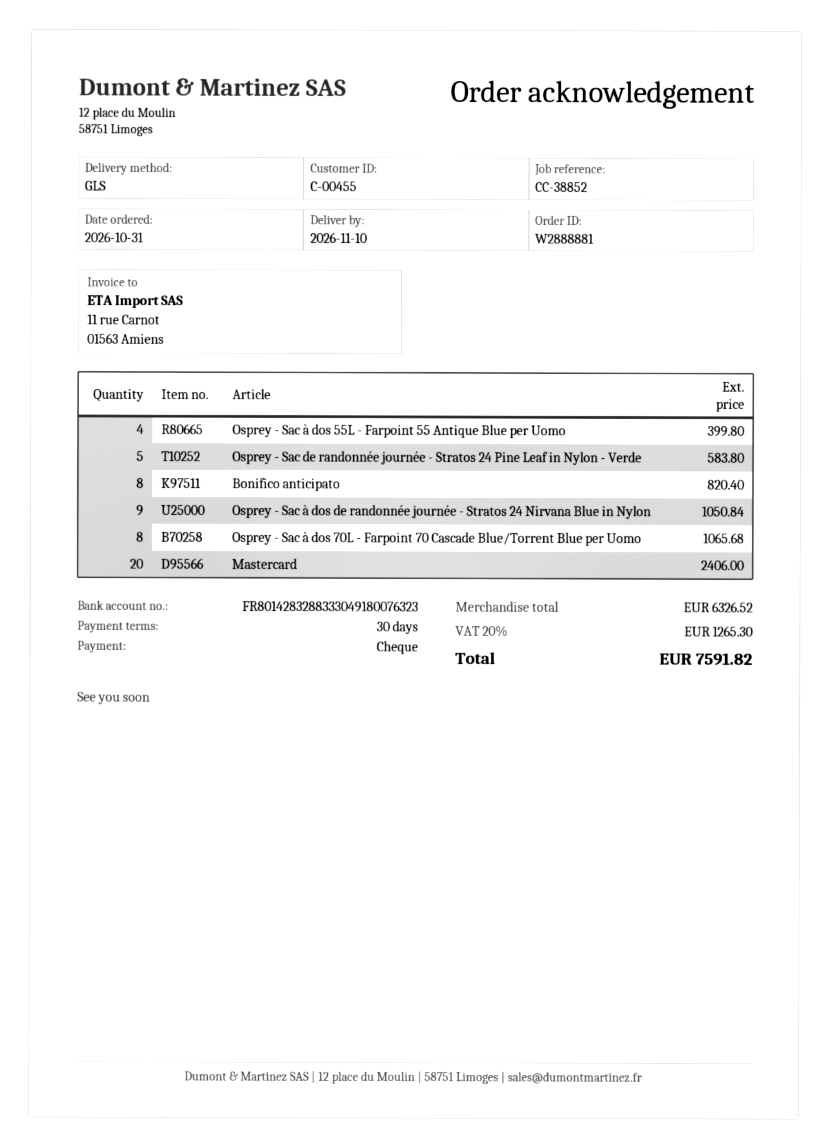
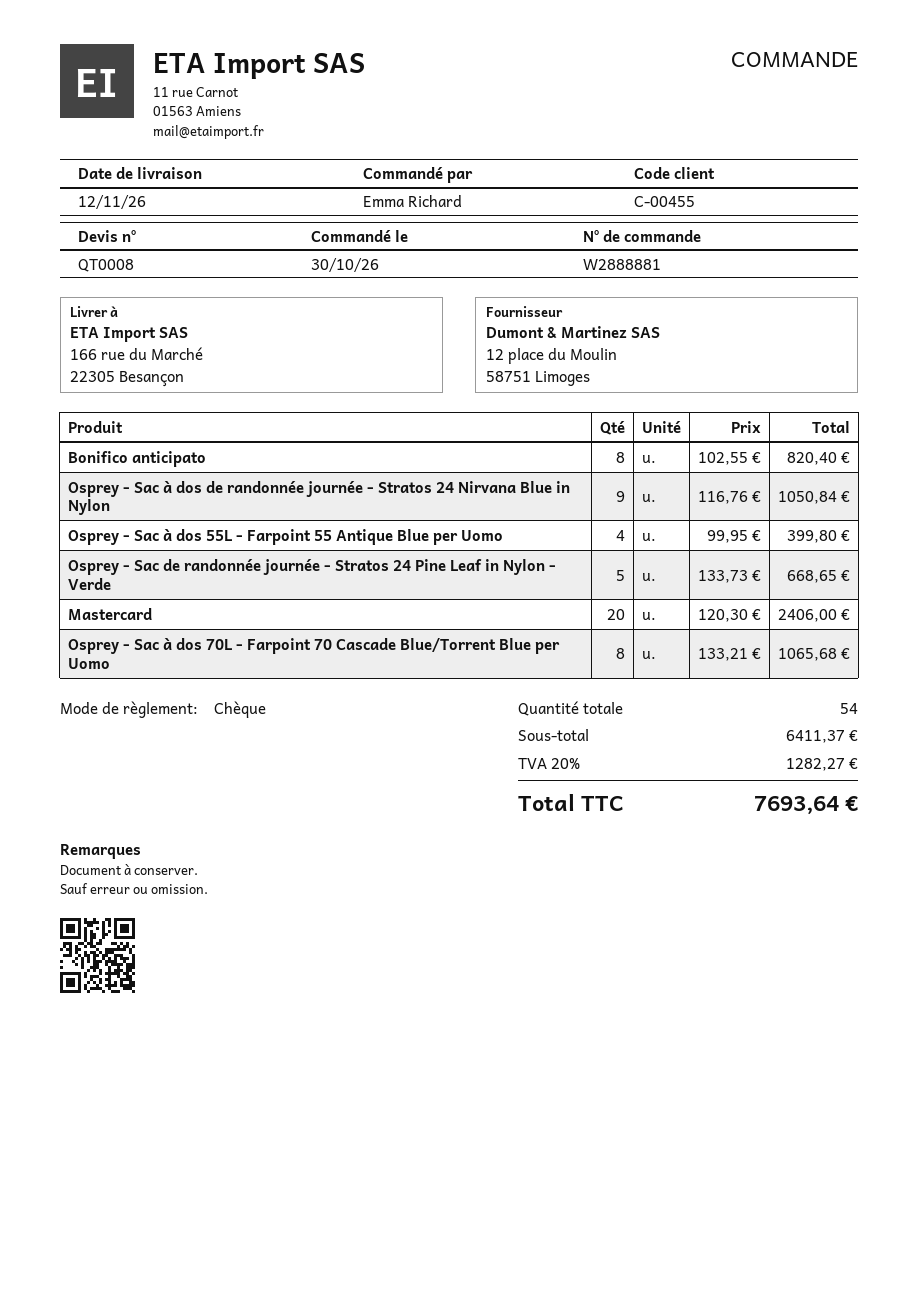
order date: 2026-10-31 -> 2026-10-30
delivery date: 2026-11-10 -> 2026-11-12
Osprey - Sac de randonnée journée - Stratos 24 Pine Leaf in Nylon - Verde: 5 for 583.80 -> 5 for 668.65
subtotal: 6326.52 -> 6411.37
tax: 20% = 1265.30 -> 20% = 1282.27
total: 7591.82 -> 7693.64

